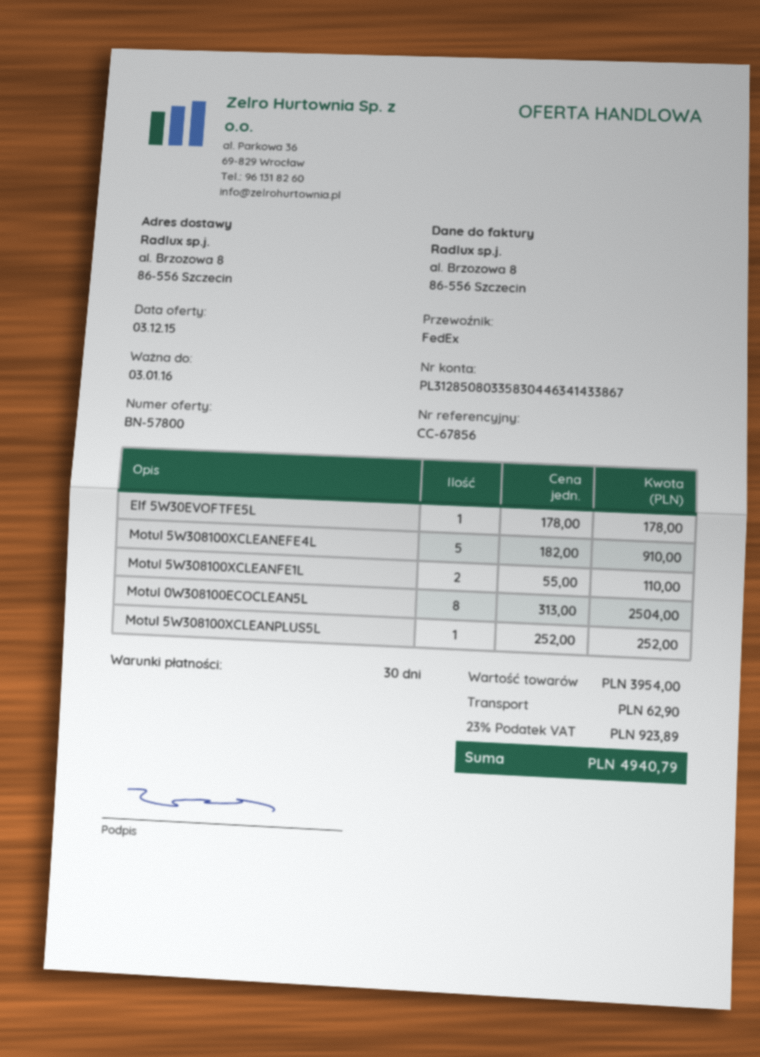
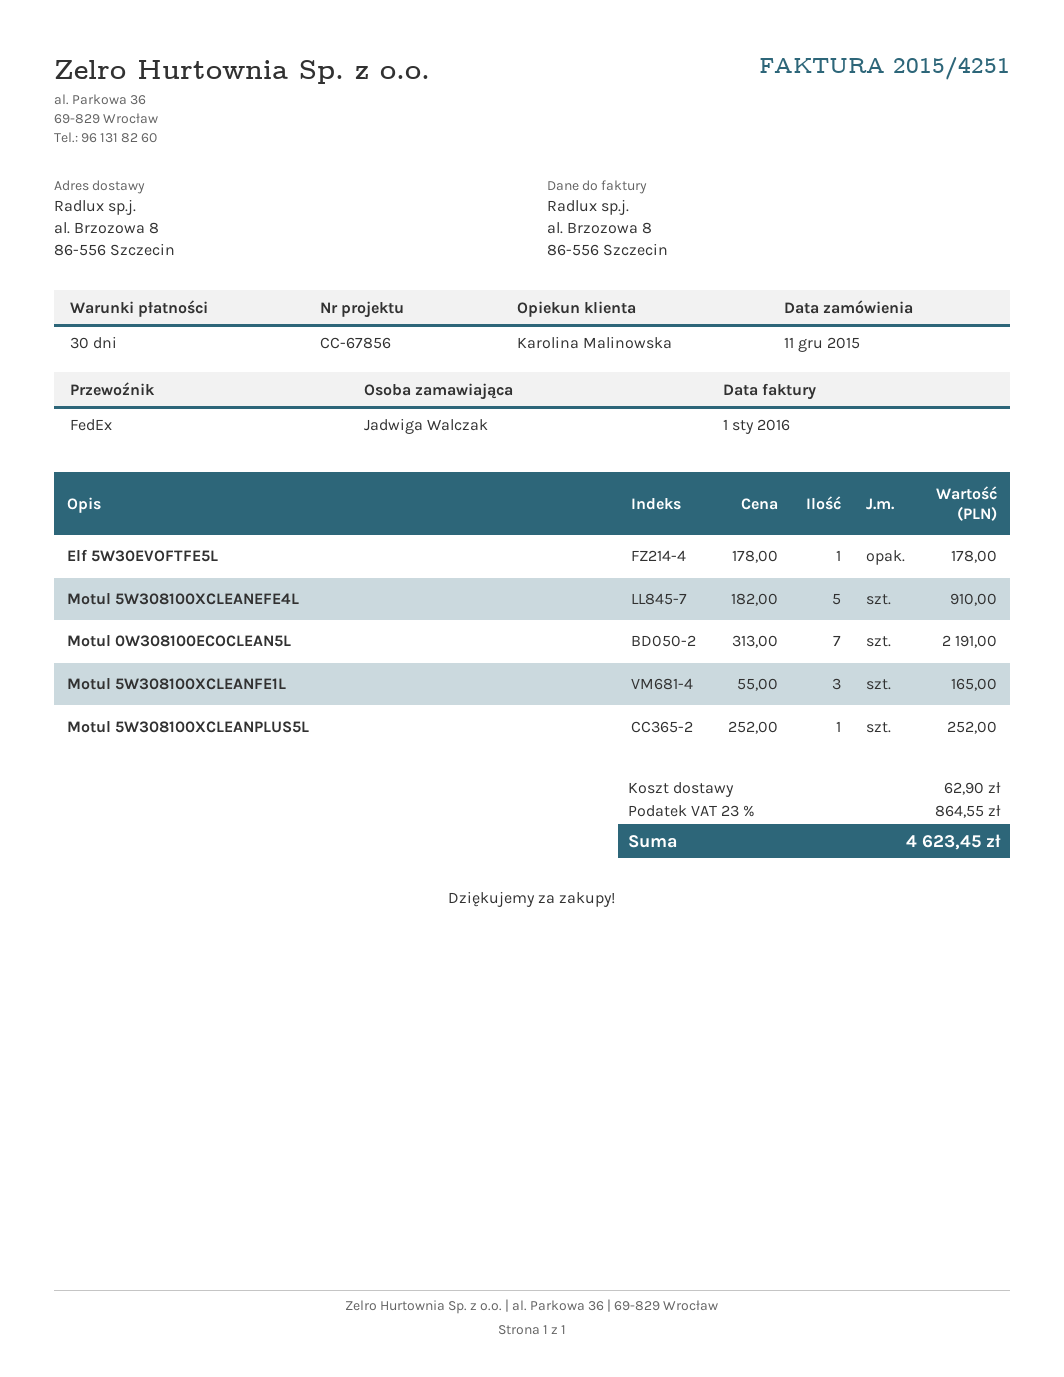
Motul 5W308100XCLEANFE1L: 2 x 55.00 = 110.00 -> 3 x 55.00 = 165.00
Motul 0W308100ECOCLEAN5L: 8 x 313.00 = 2504.00 -> 7 x 313.00 = 2191.00
tax: 23% = 923.89 -> 23% = 864.55
total: 4940.79 -> 4623.45

